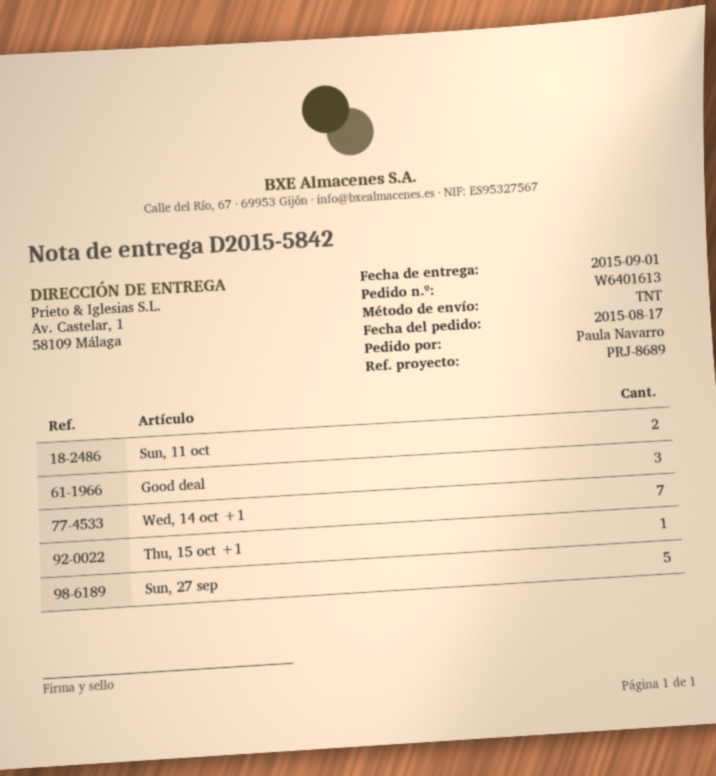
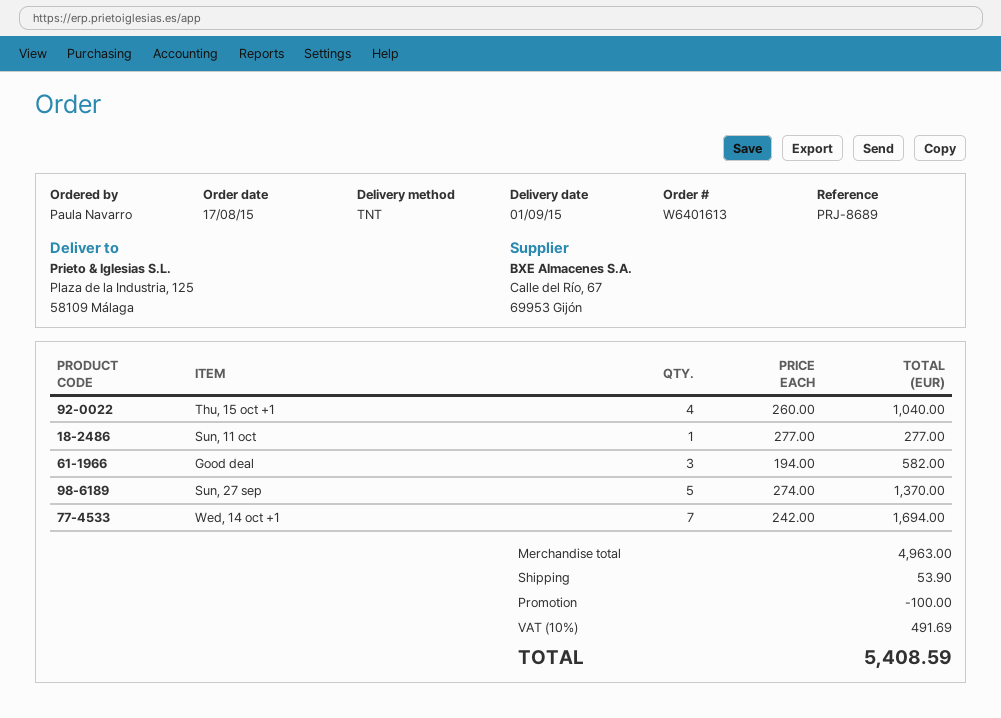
ship to: Av. Castelar, 1, 58109 Málaga -> Plaza de la Industria, 125, 58109 Málaga
Sun, 11 oct: 2 -> 1
Thu, 15 oct +1: 1 -> 4

